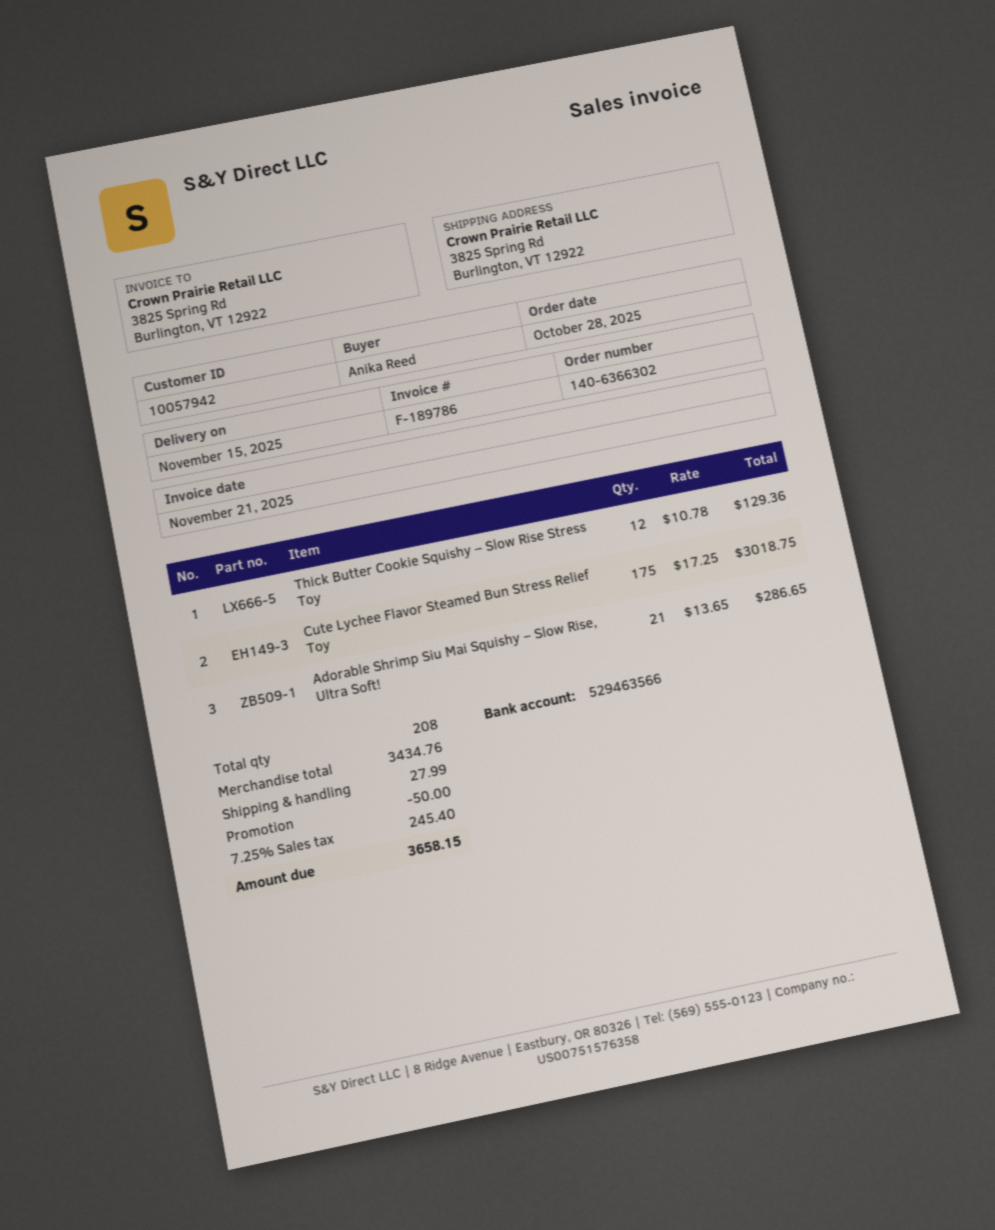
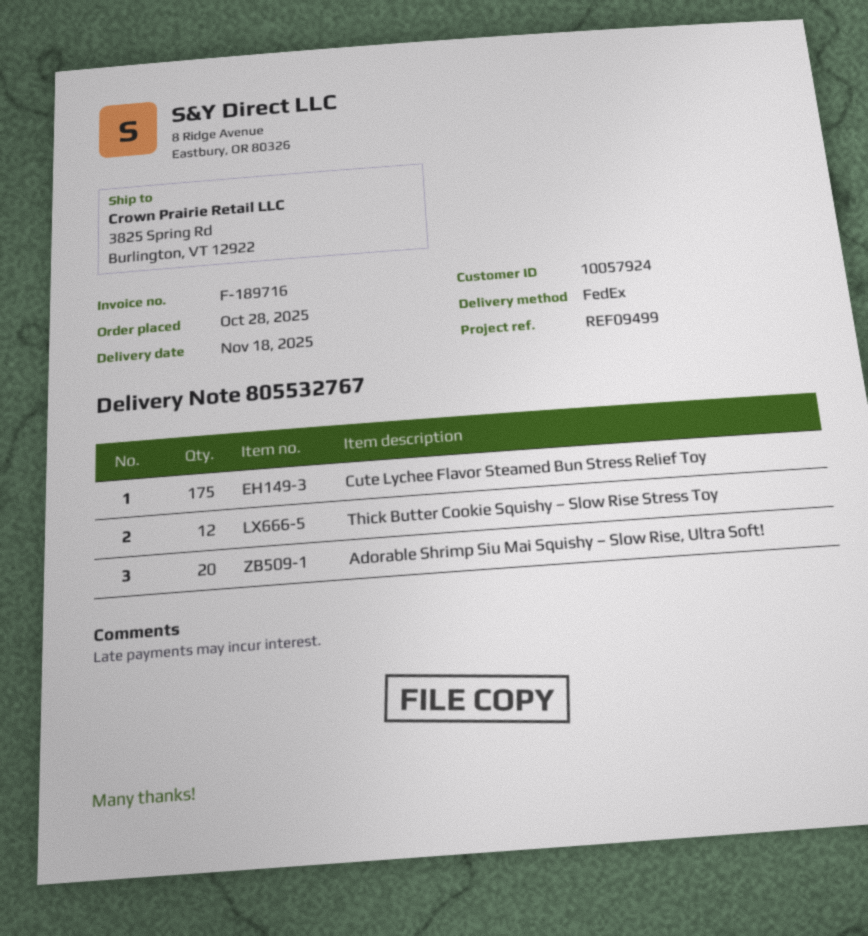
delivery date: 2025-11-15 -> 2025-11-18
invoice number: F-189786 -> F-189716
customer number: 10057942 -> 10057924
Adorable Shrimp Siu Mai Squishy – Slow Rise, Ultra Soft!: 21 -> 20

